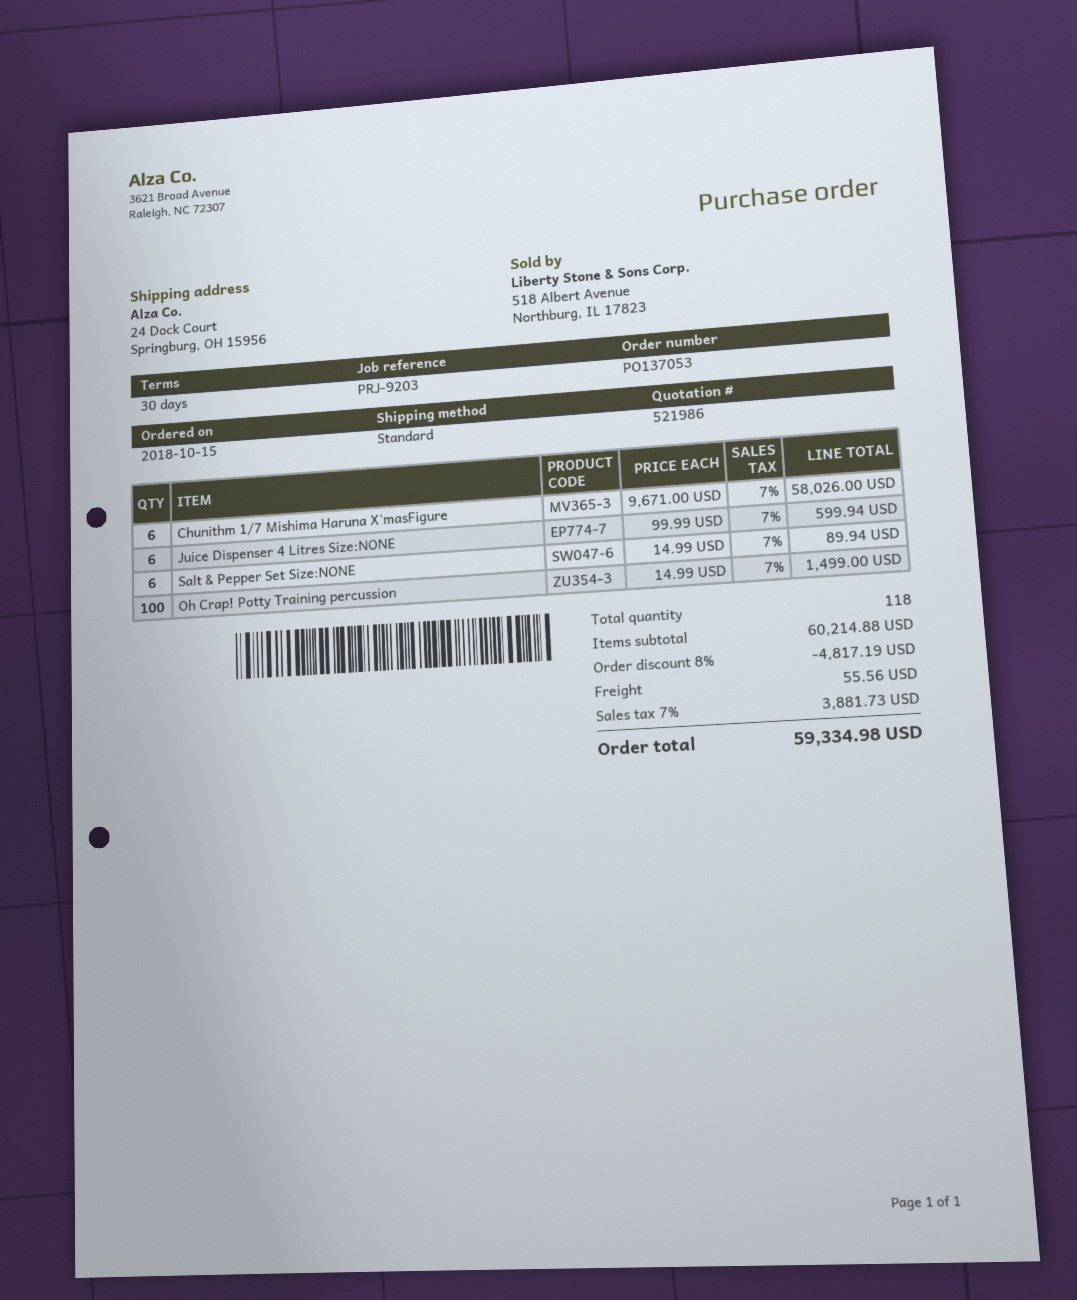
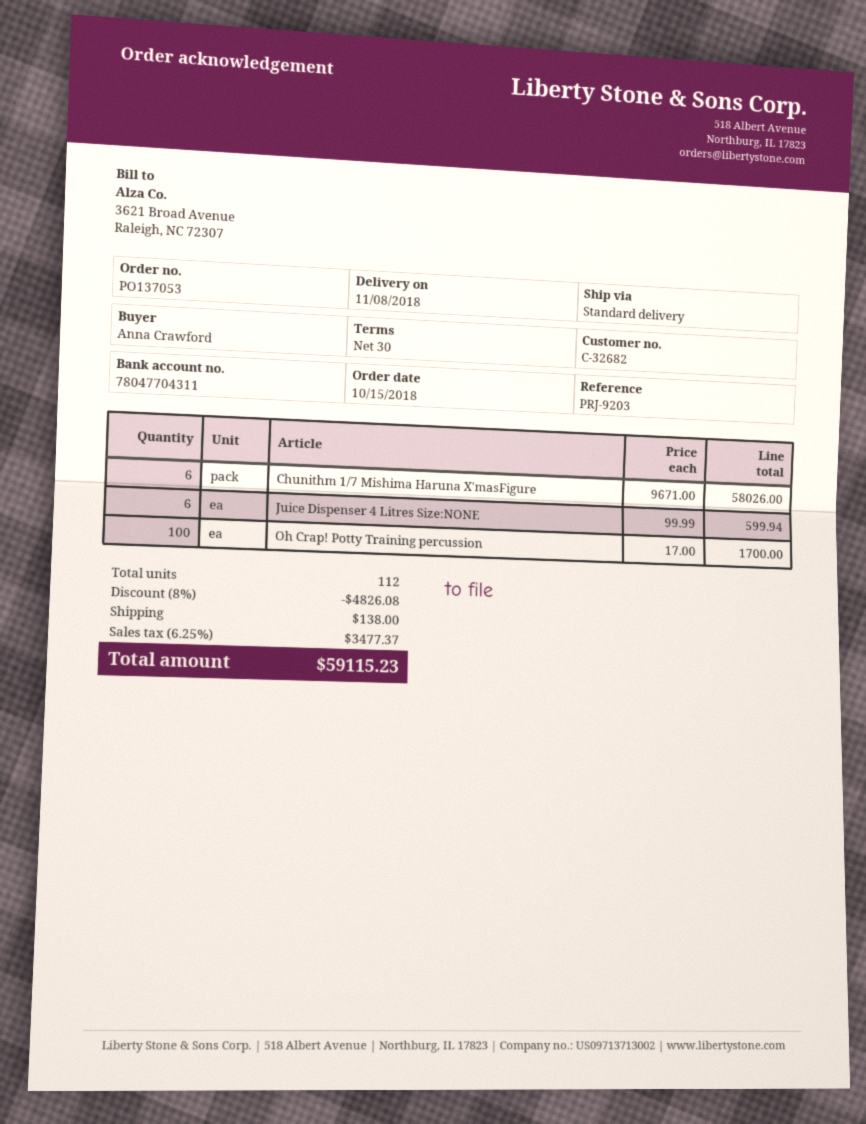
Salt & Pepper Set Size:NONE: 6 x 14.99 = 89.94 -> none
Oh Crap! Potty Training percussion: 100 x 14.99 = 1499.00 -> 100 x 17.00 = 1700.00
total quantity: 118 -> 112
discount: 8% = 4817.19 -> 8% = 4826.08
shipping: 55.56 -> 138.00
tax: 7% = 3881.73 -> 6.25% = 3477.37
total: 59334.98 -> 59115.23

